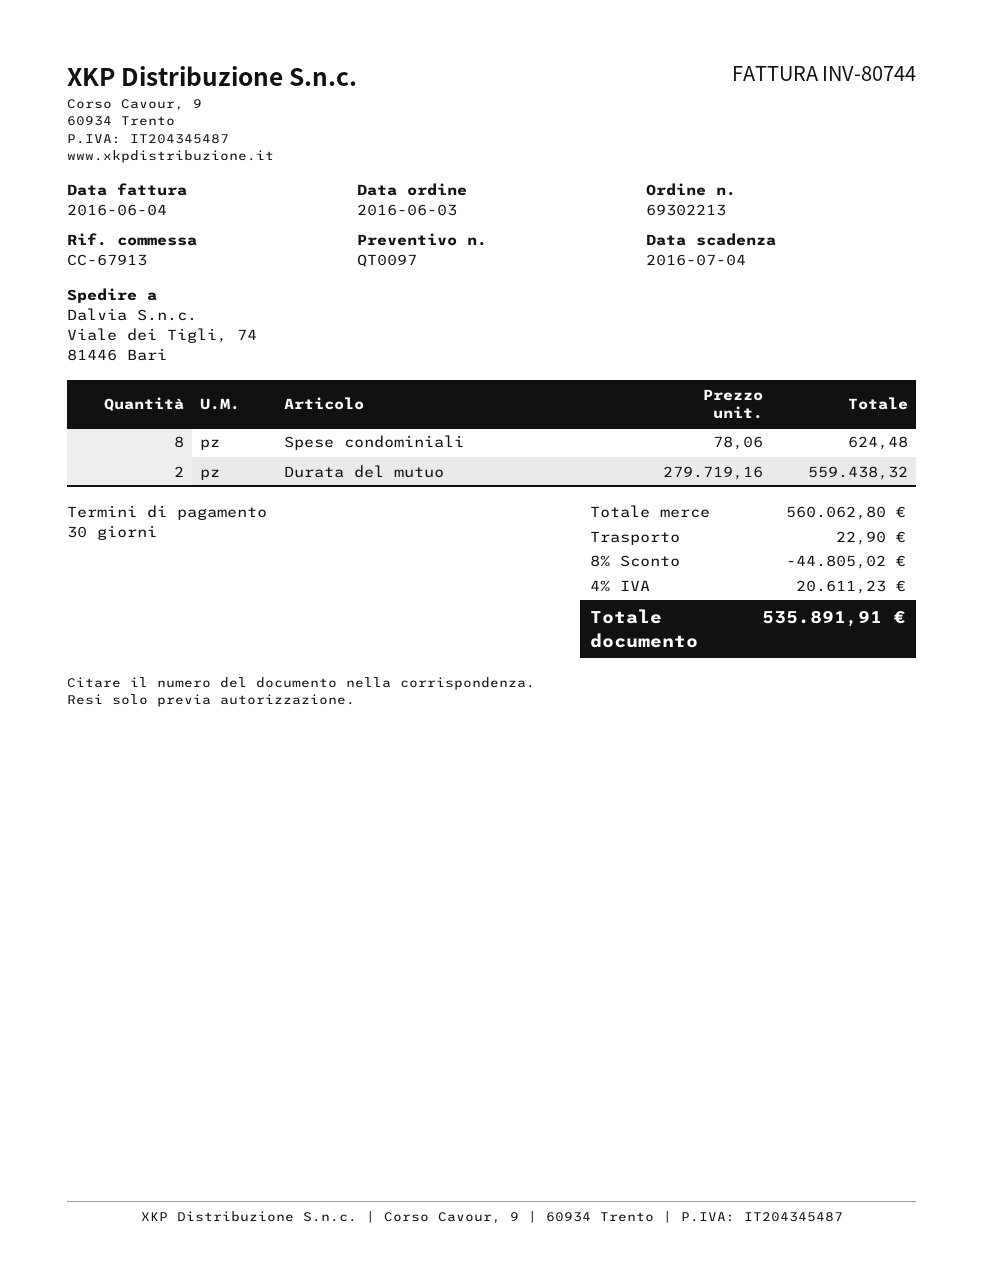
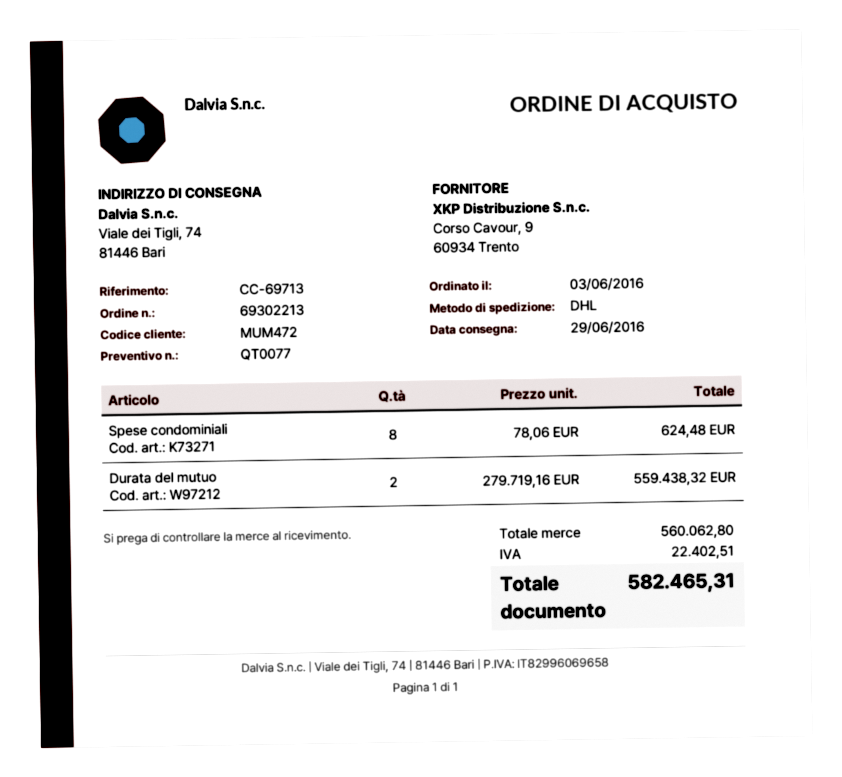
quote number: QT0097 -> QT0077
reference: CC-67913 -> CC-69713
discount: 8% = 44805.02 -> none
shipping: 22.90 -> none
tax: 20611.23 -> 22402.51
total: 535891.91 -> 582465.31

